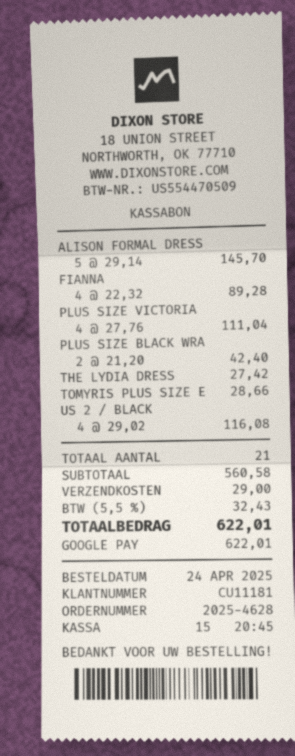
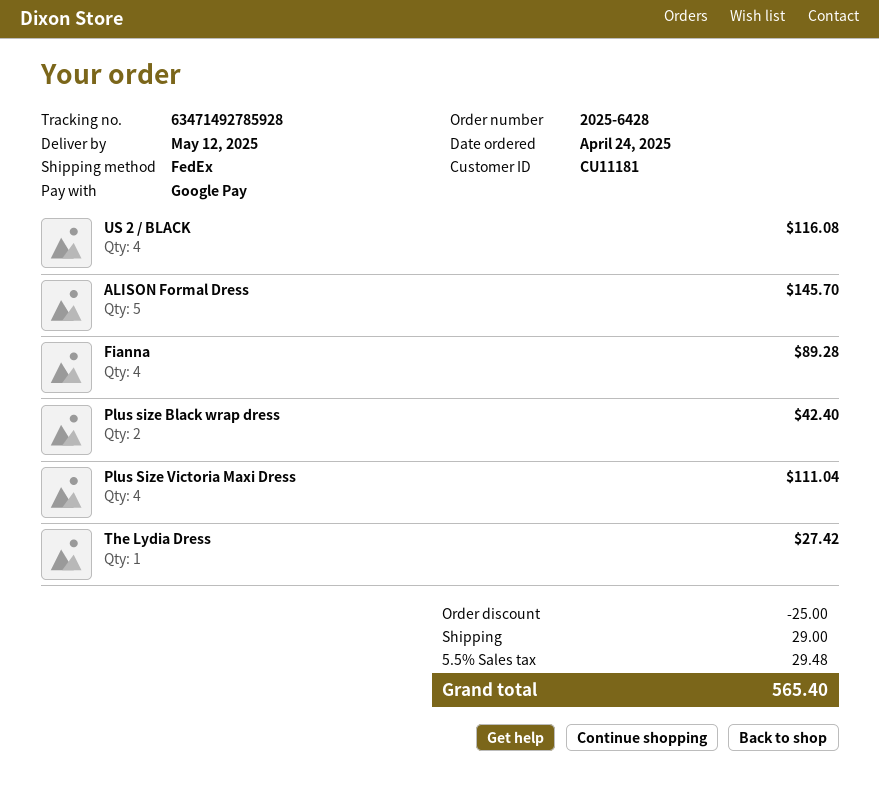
order number: 2025-4628 -> 2025-6428
TOMYRIS PLUS SIZE E: 1 for 28.66 -> none
discount: none -> 25.00
tax: 5.5% = 32.43 -> 5.5% = 29.48
total: 622.01 -> 565.40

